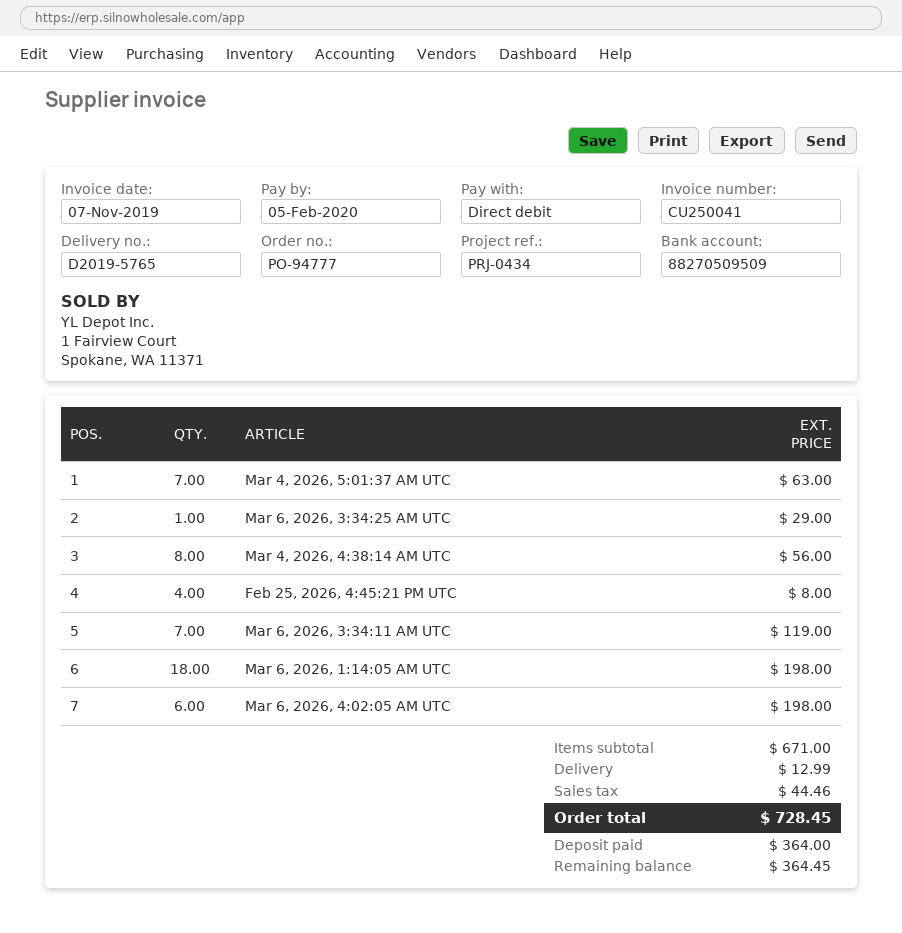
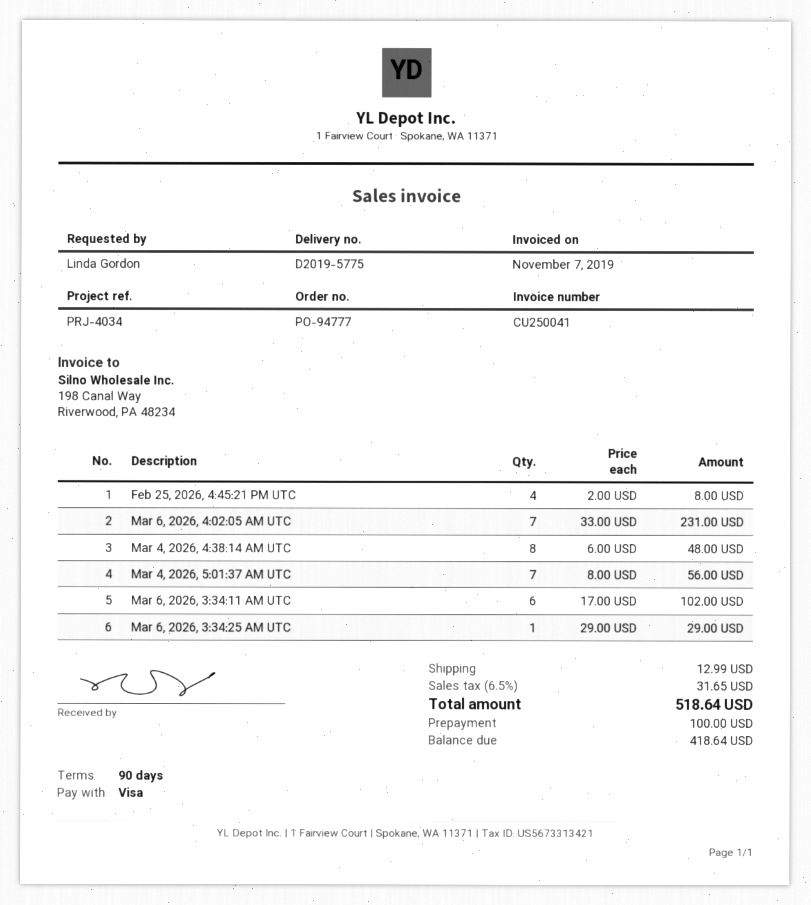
delivery note number: D2019-5765 -> D2019-5775
reference: PRJ-0434 -> PRJ-4034
payment method: direct debit -> Visa
Mar 4, 2026, 5:01:37 AM UTC: 7 for 63.00 -> 7 for 56.00
Mar 4, 2026, 4:38:14 AM UTC: 8 for 56.00 -> 8 for 48.00
Mar 6, 2026, 3:34:11 AM UTC: 7 for 119.00 -> 6 for 102.00
Mar 6, 2026, 1:14:05 AM UTC: 18 for 198.00 -> none
Mar 6, 2026, 4:02:05 AM UTC: 6 for 198.00 -> 7 for 231.00
tax: 44.46 -> 31.65
total: 728.45 -> 518.64
deposit: 364.00 -> 100.00
balance: 364.45 -> 418.64

